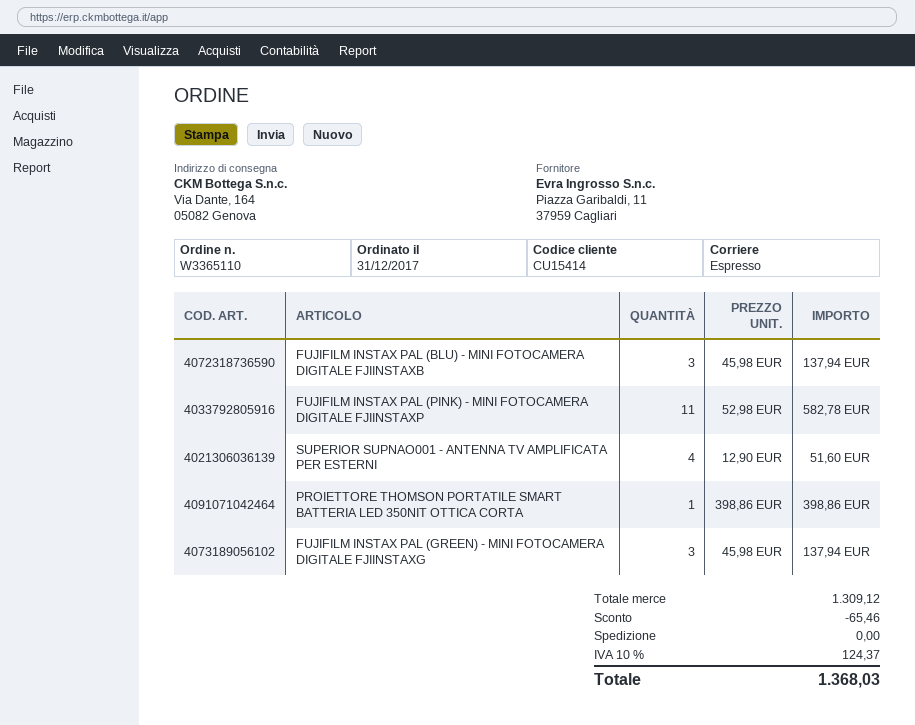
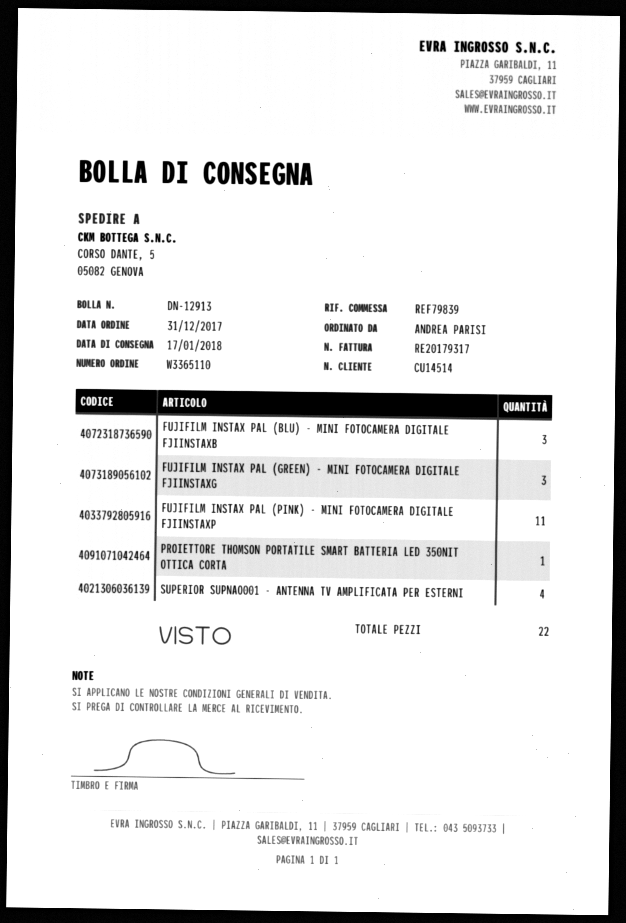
customer number: CU15414 -> CU14514
ship to: Via Dante, 164, 05082 Genova -> CORSO DANTE, 5, 05082 GENOVA

